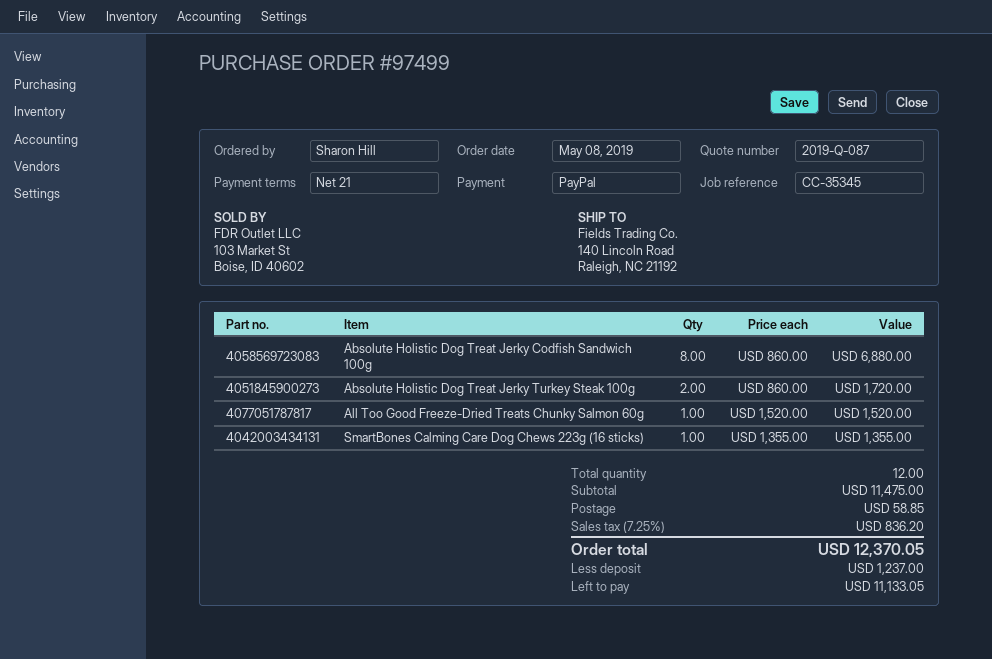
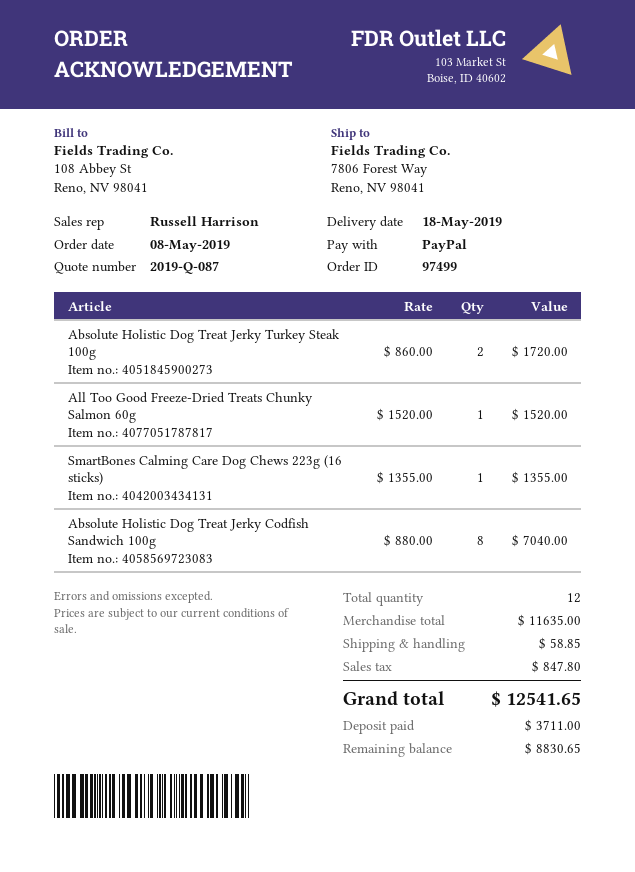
ship to: 140 Lincoln Road, Raleigh, NC 21192 -> 7806 Forest Way, Reno, NV 98041
Absolute Holistic Dog Treat Jerky Codfish Sandwich 100g: 8 x 860.00 = 6880.00 -> 8 x 880.00 = 7040.00
subtotal: 11475.00 -> 11635.00
tax: 836.20 -> 847.80
total: 12370.05 -> 12541.65
deposit: 1237.00 -> 3711.00
balance: 11133.05 -> 8830.65

